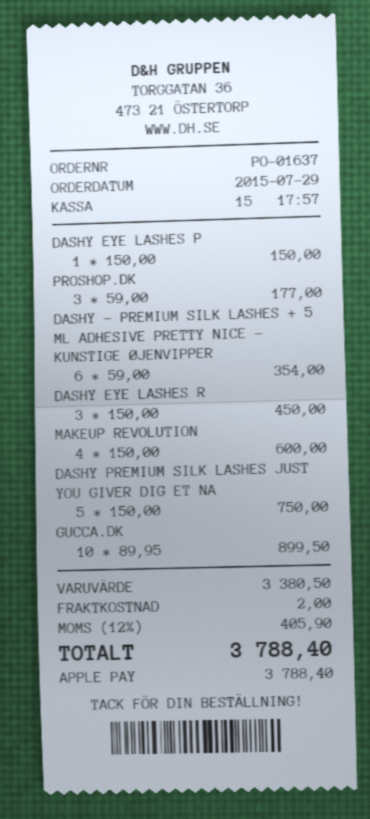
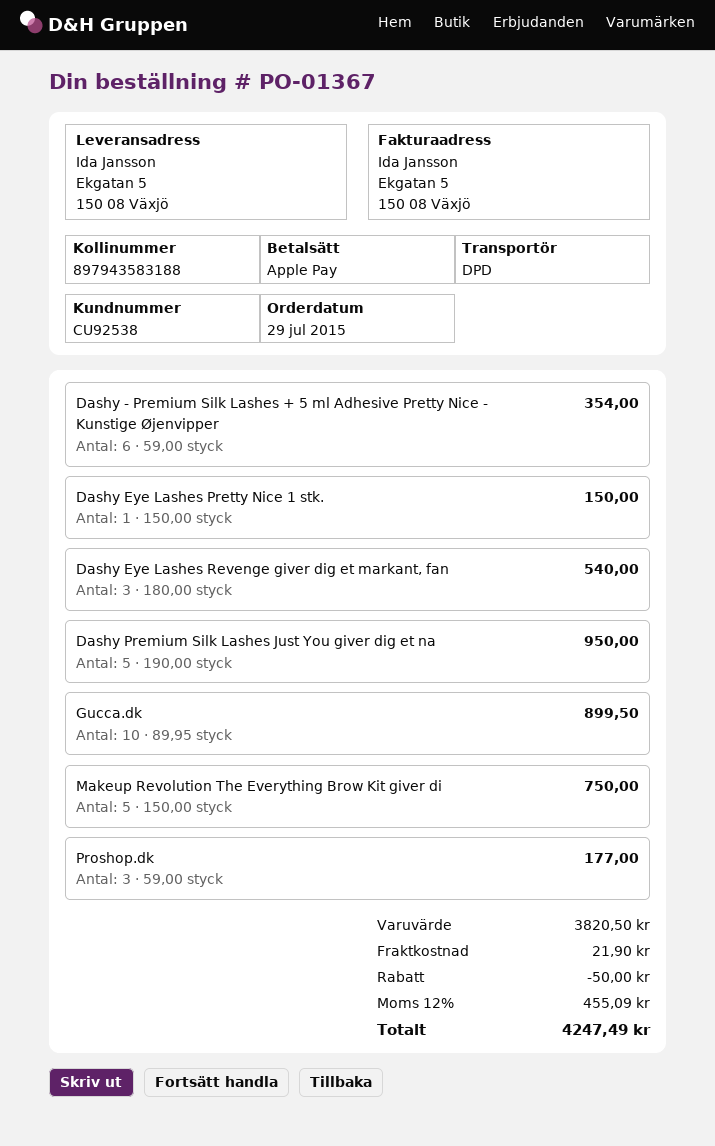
order number: PO-01637 -> PO-01367
DASHY EYE LASHES R: 3 x 150.00 = 450.00 -> 3 x 180.00 = 540.00
MAKEUP REVOLUTION: 4 x 150.00 = 600.00 -> 5 x 150.00 = 750.00
DASHY PREMIUM SILK LASHES JUST YOU GIVER DIG ET NA: 5 x 150.00 = 750.00 -> 5 x 190.00 = 950.00
subtotal: 3380.50 -> 3820.50
discount: none -> 50.00
shipping: 2.00 -> 21.90
tax: 12% = 405.90 -> 12% = 455.09
total: 3788.40 -> 4247.49

